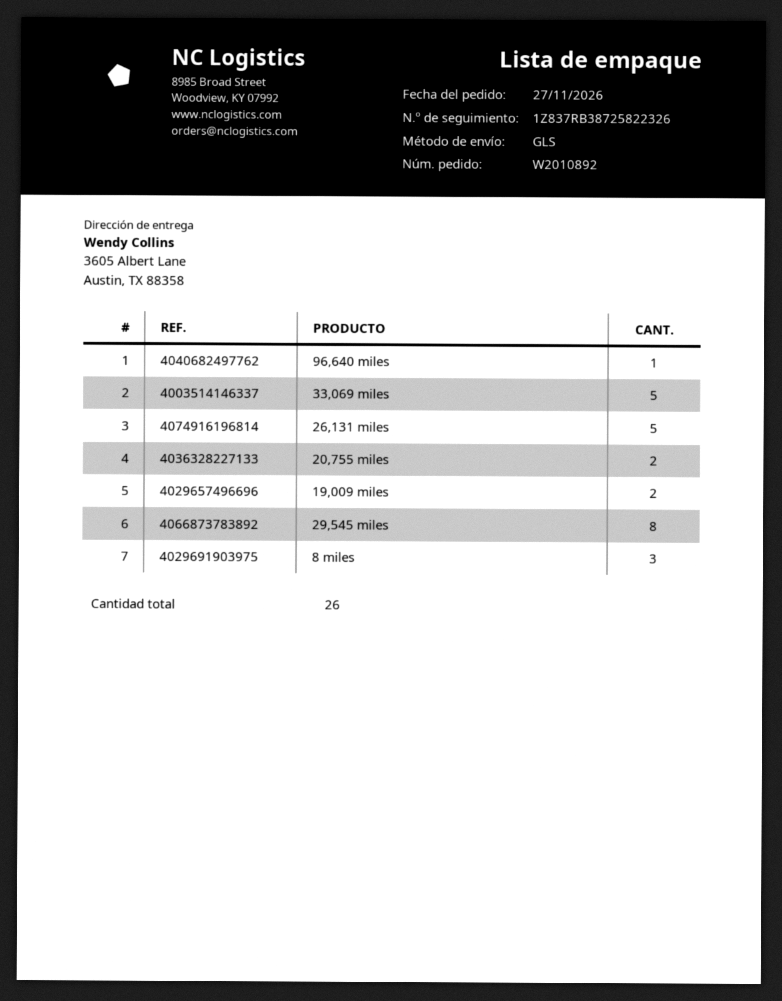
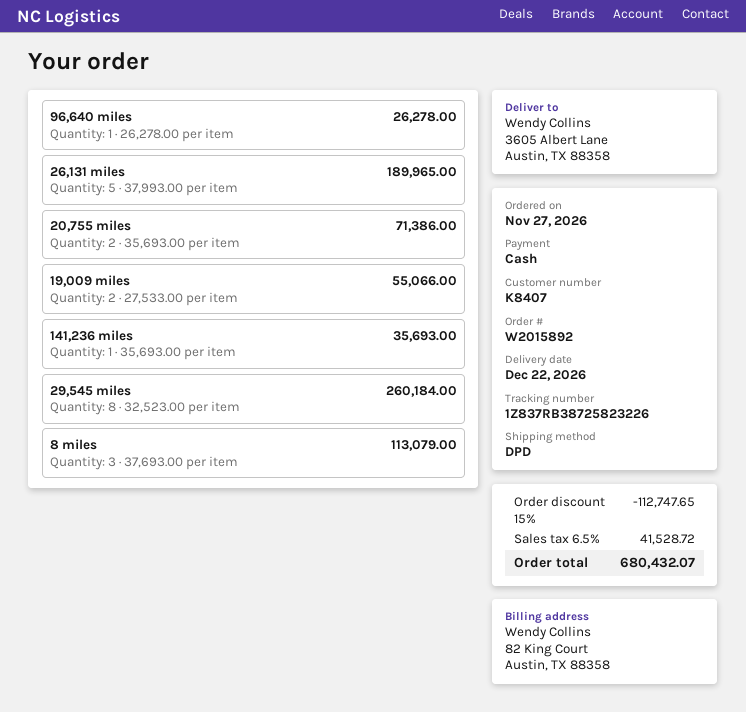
order number: W2010892 -> W2015892
shipping method: GLS -> DPD
tracking number: 1Z837RB38725822326 -> 1Z837RB38725823226
33,069 miles: 5 -> none
141,236 miles: none -> 1

